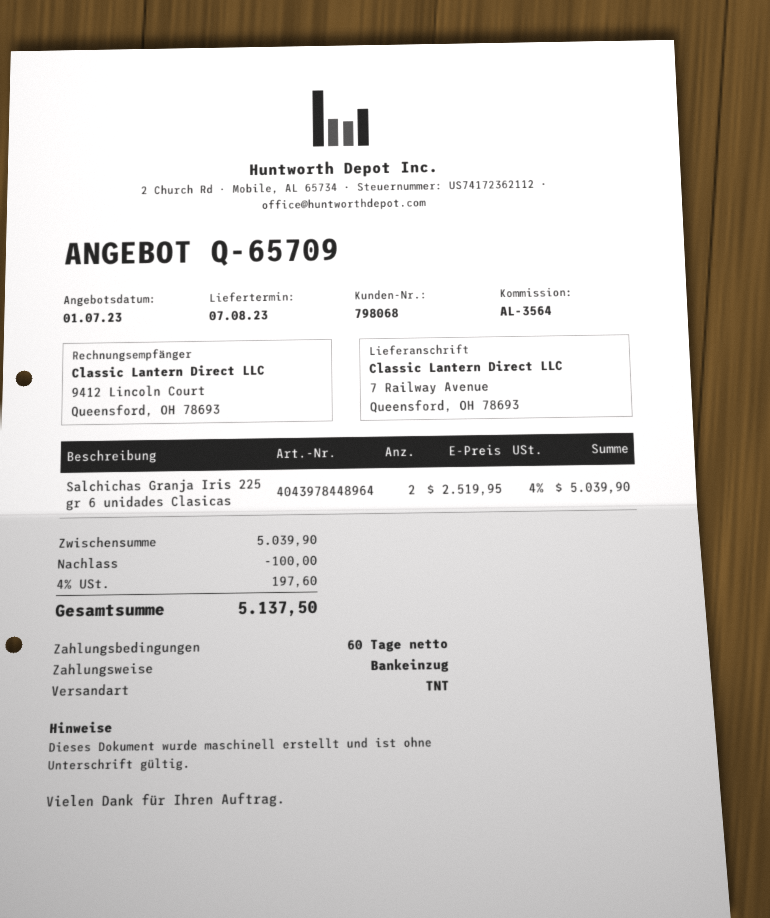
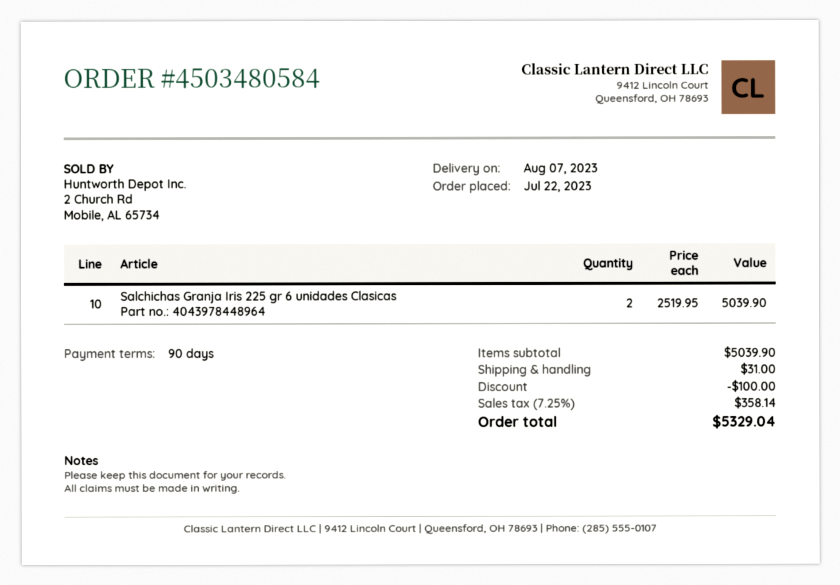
payment terms: 60 days -> 90 days
shipping: none -> 31.00
tax: 4% = 197.60 -> 7.25% = 358.14
total: 5137.50 -> 5329.04

